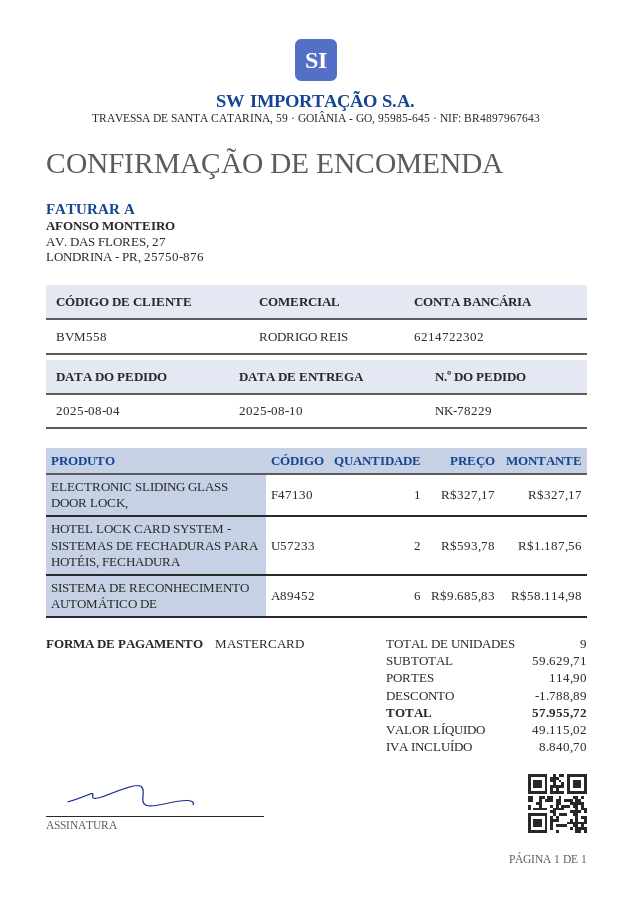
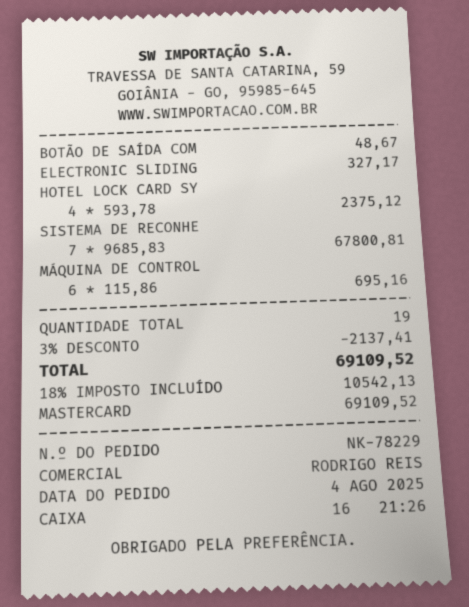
HOTEL LOCK CARD SYSTEM - SISTEMAS DE FECHADURAS PARA HOTÉIS, FECHADURA: 2 x 593.78 = 1187.56 -> 4 x 593.78 = 2375.12
SISTEMA DE RECONHECIMENTO AUTOMÁTICO DE: 6 x 9685.83 = 58114.98 -> 7 x 9685.83 = 67800.81
BOTÃO DE SAÍDA COM: none -> 1 x 48.67 = 48.67
MÁQUINA DE CONTROL: none -> 6 x 115.86 = 695.16
total quantity: 9 -> 19
discount: 1788.89 -> 2137.41
shipping: 114.90 -> none
tax: 8840.70 -> 10542.13
total: 57955.72 -> 69109.52

